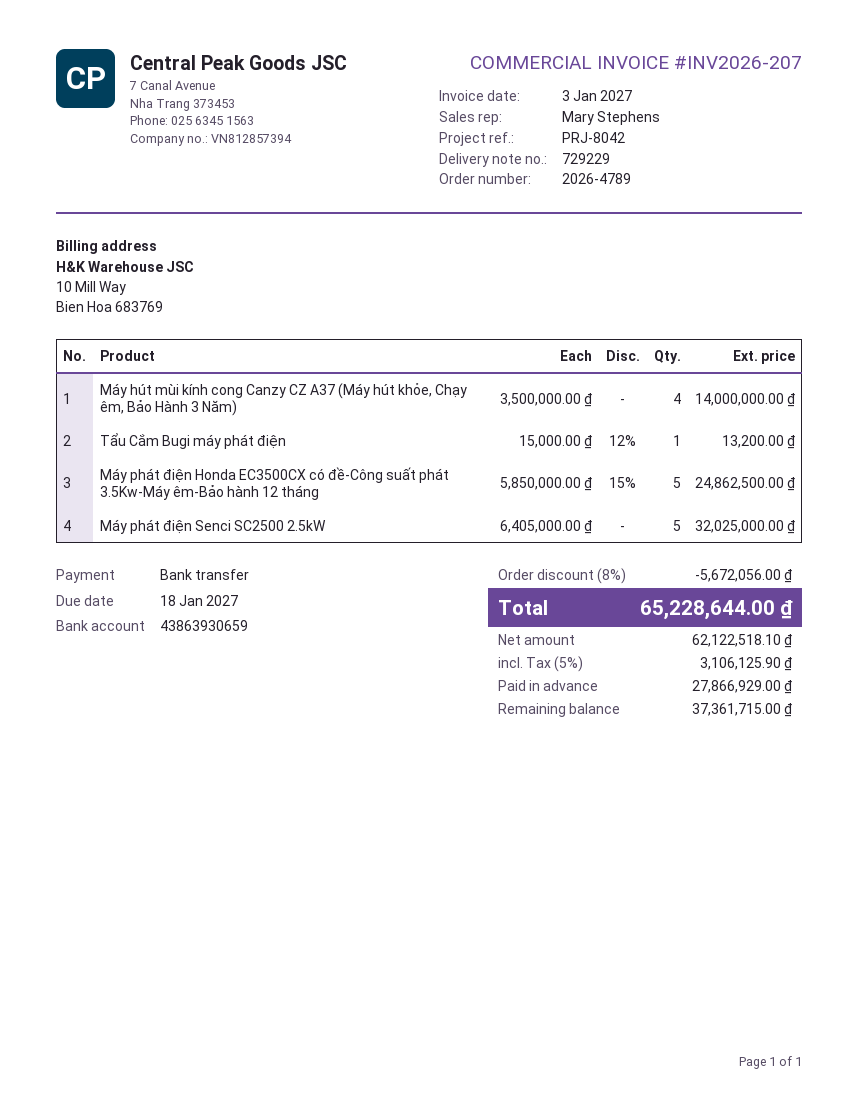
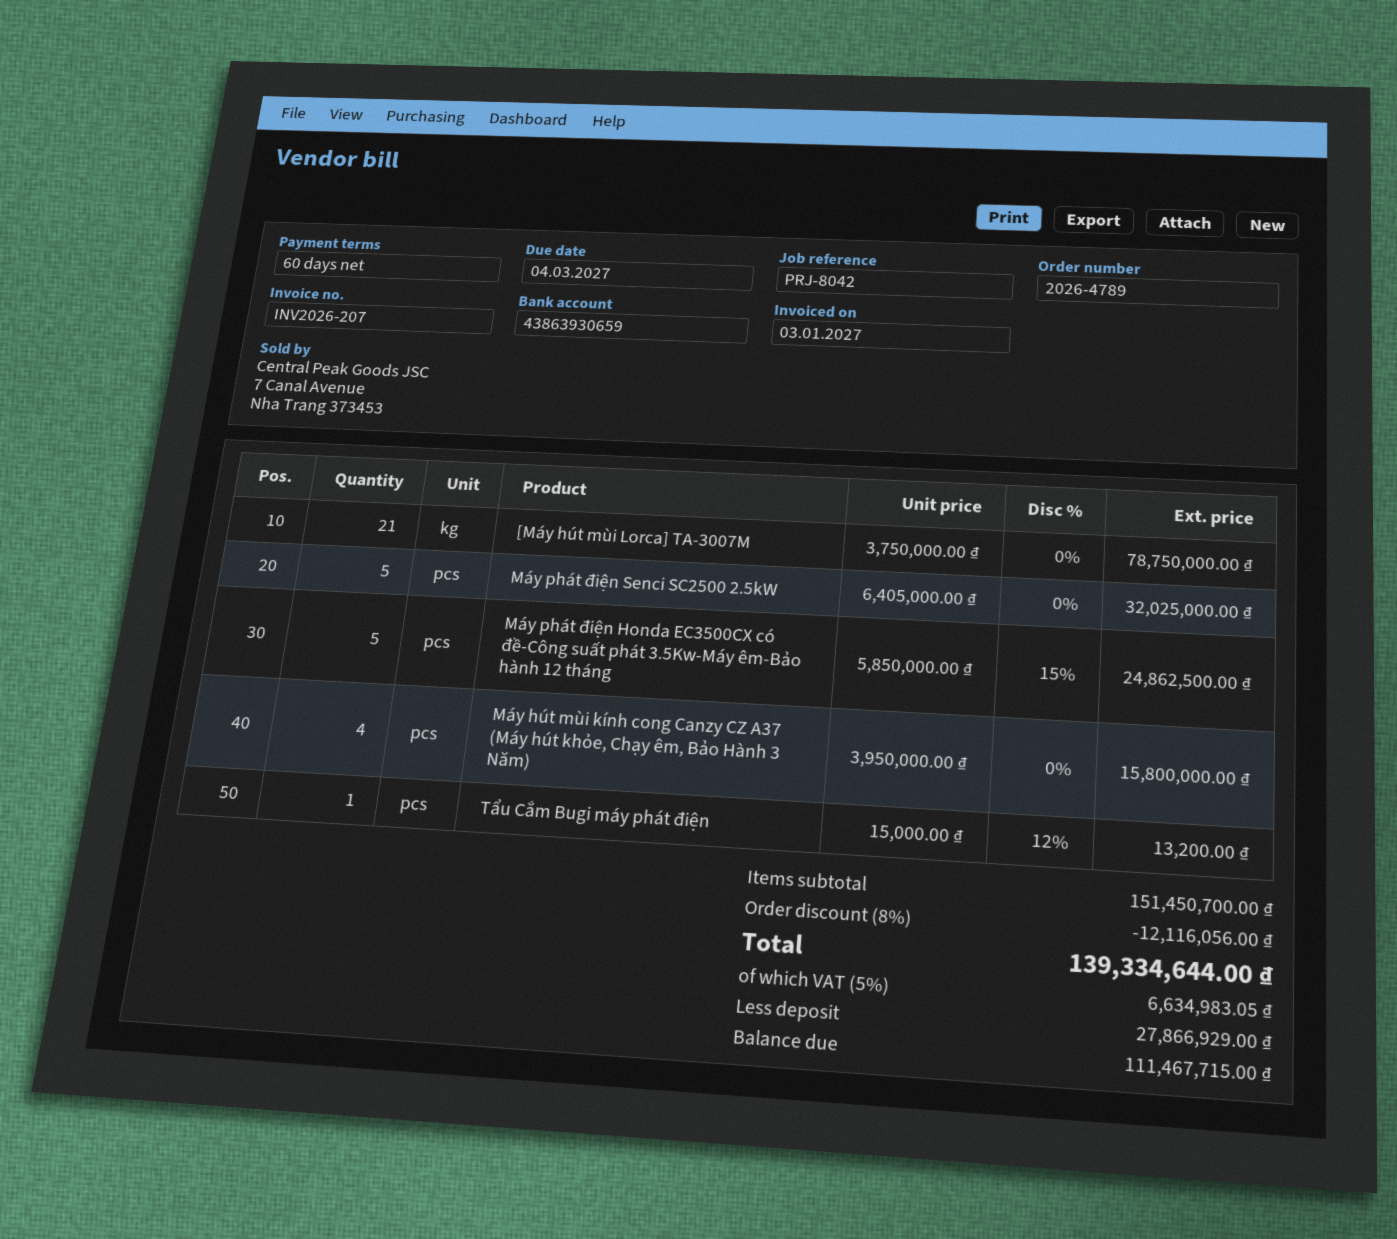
due date: 2027-01-18 -> 2027-03-04
Máy hút mùi kính cong Canzy CZ A37 (Máy hút khỏe, Chạy êm, Bảo Hành 3 Năm): 4 x 3500000.00 = 14000000.00 -> 4 x 3950000.00 = 15800000.00
[Máy hút mùi Lorca] TA-3007M: none -> 21 x 3750000.00 = 78750000.00
discount: 8% = 5672056.00 -> 8% = 12116056.00
tax: 5% = 3106125.90 -> 5% = 6634983.05
total: 65228644.00 -> 139334644.00
balance: 37361715.00 -> 111467715.00

